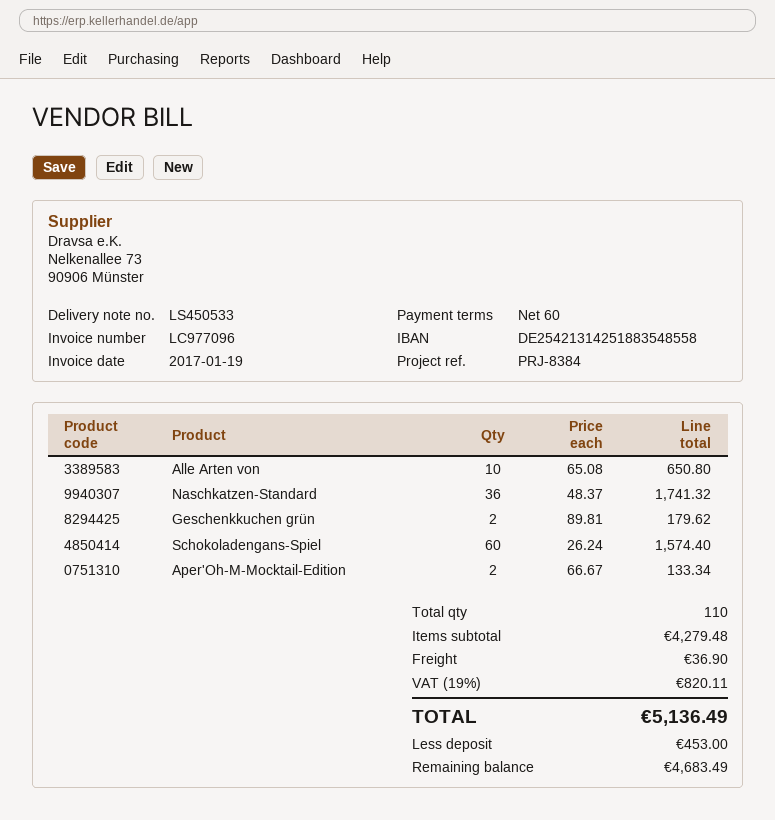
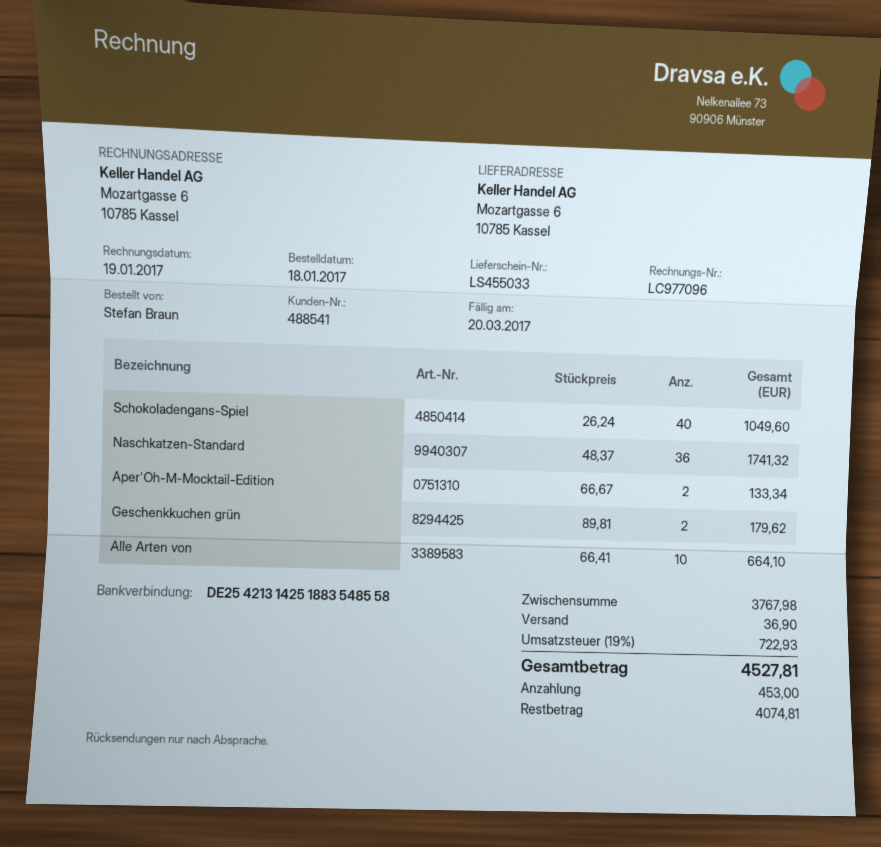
delivery note number: LS450533 -> LS455033
Alle Arten von: 10 x 65.08 = 650.80 -> 10 x 66.41 = 664.10
Schokoladengans-Spiel: 60 x 26.24 = 1574.40 -> 40 x 26.24 = 1049.60
subtotal: 4279.48 -> 3767.98
tax: 19% = 820.11 -> 19% = 722.93
total: 5136.49 -> 4527.81
balance: 4683.49 -> 4074.81

